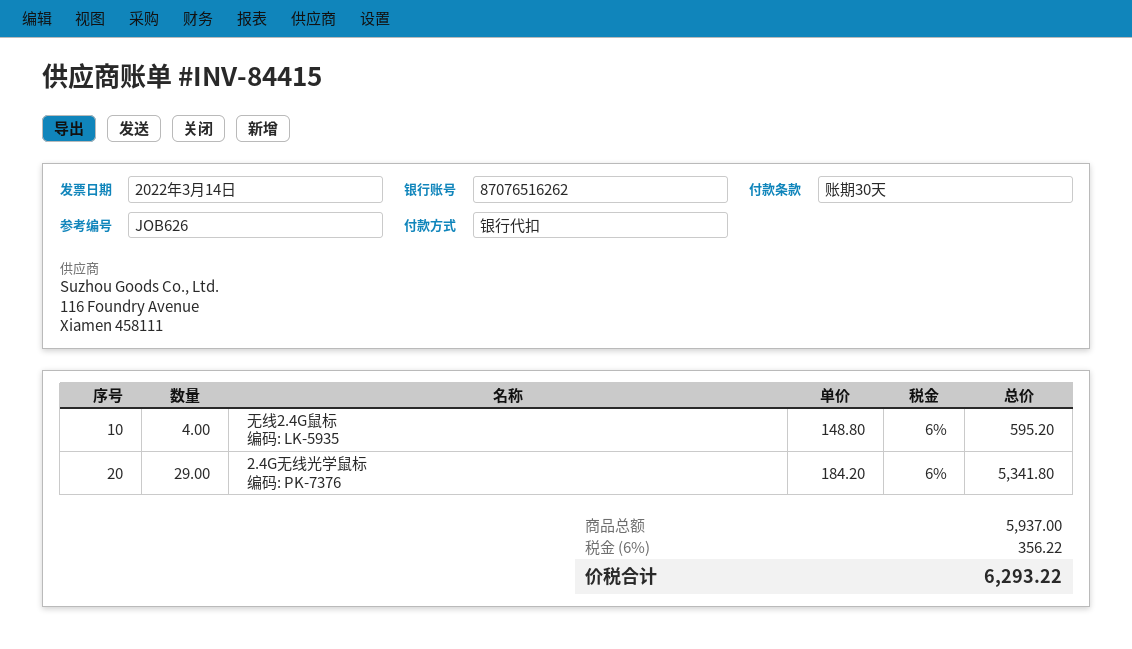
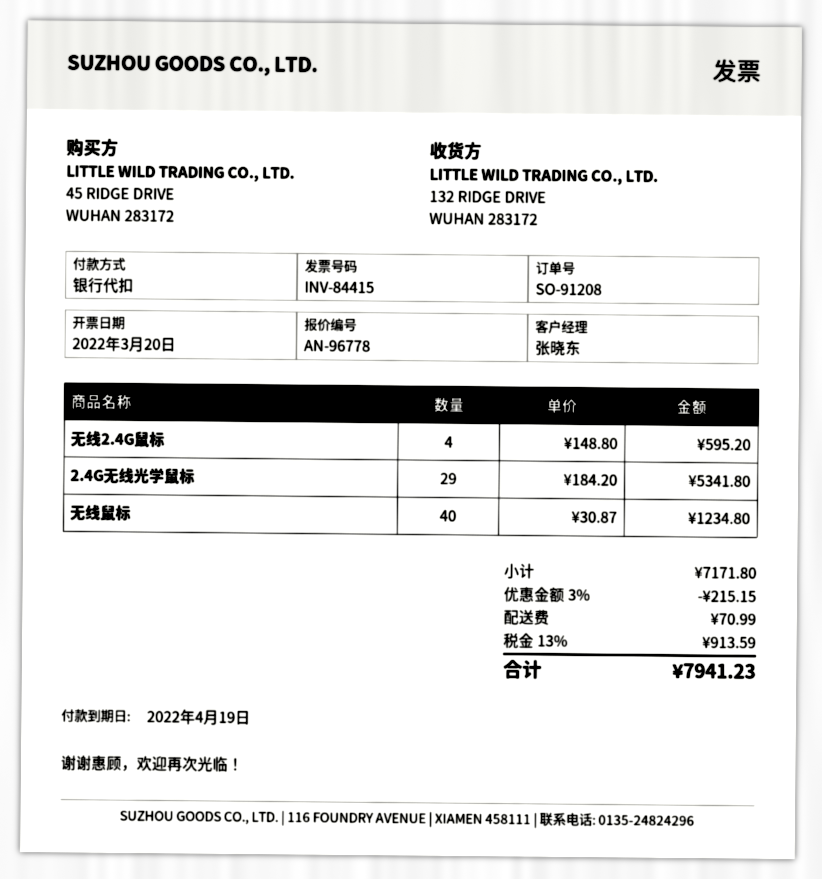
invoice date: 2022-03-14 -> 2022-03-20
无线鼠标: none -> 40 x 30.87 = 1234.80
subtotal: 5937.00 -> 7171.80
discount: none -> 3% = 215.15
shipping: none -> 70.99
tax: 6% = 356.22 -> 13% = 913.59
total: 6293.22 -> 7941.23

